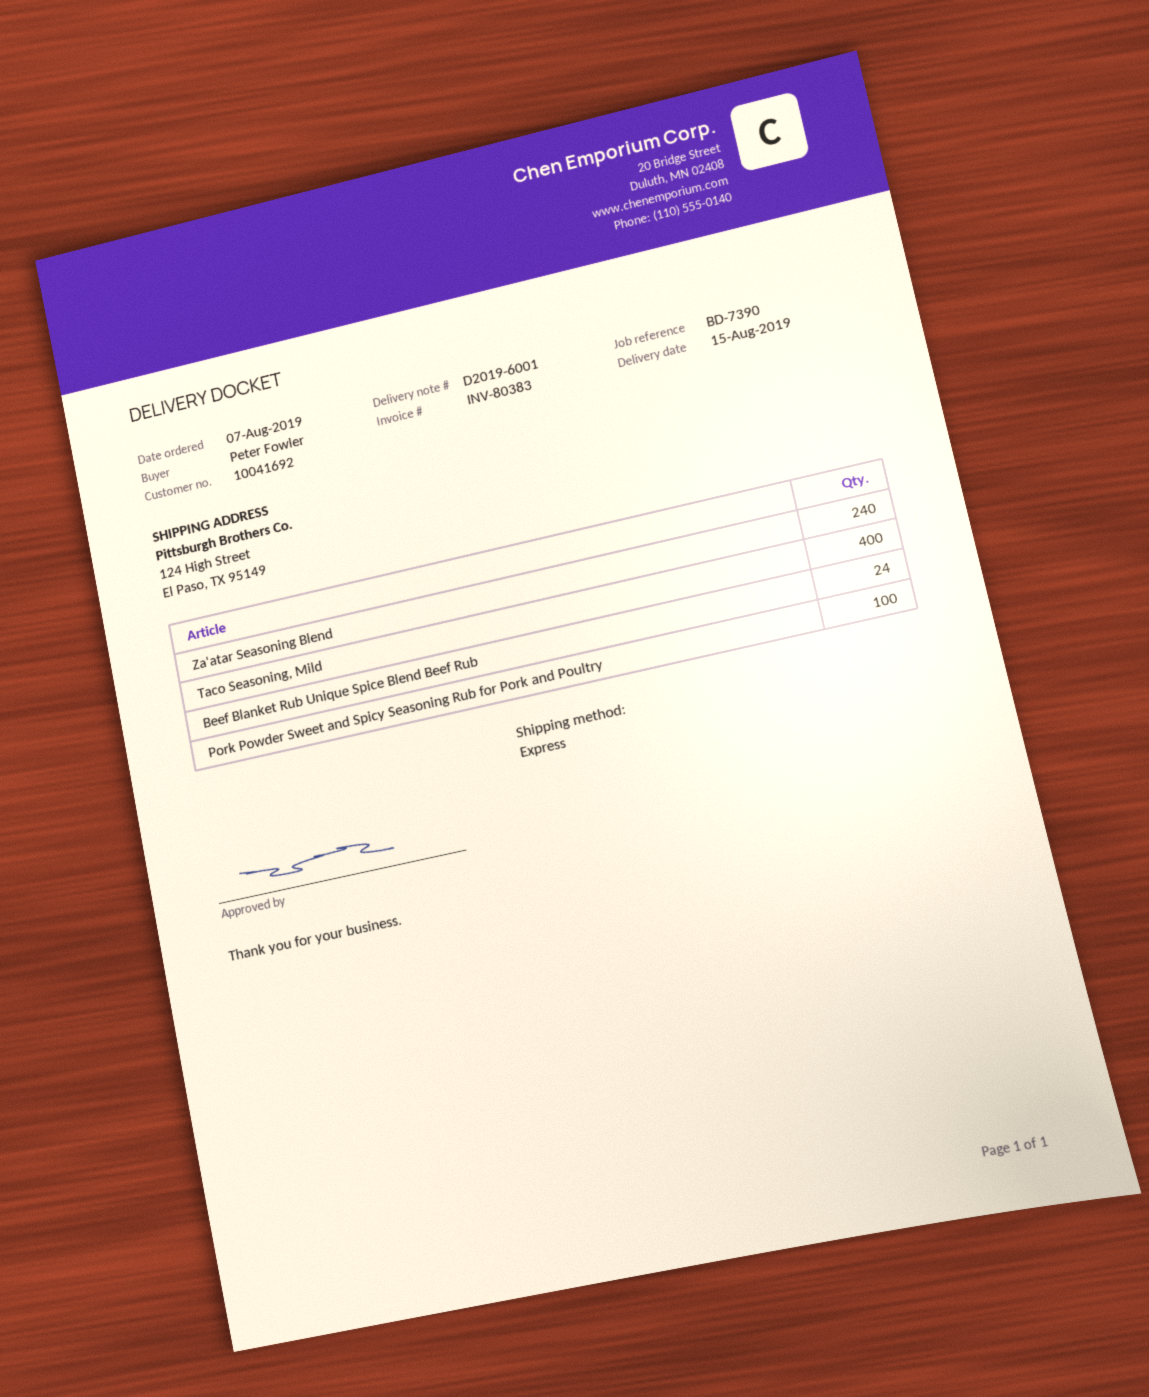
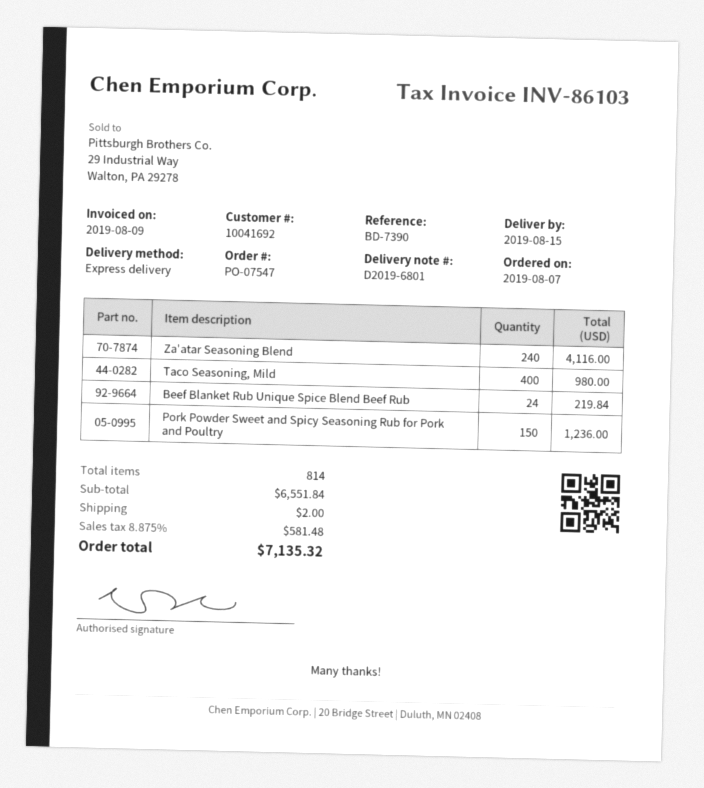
delivery note number: D2019-6001 -> D2019-6801
invoice number: INV-80383 -> INV-86103
Pork Powder Sweet and Spicy Seasoning Rub for Pork and Poultry: 100 -> 150

